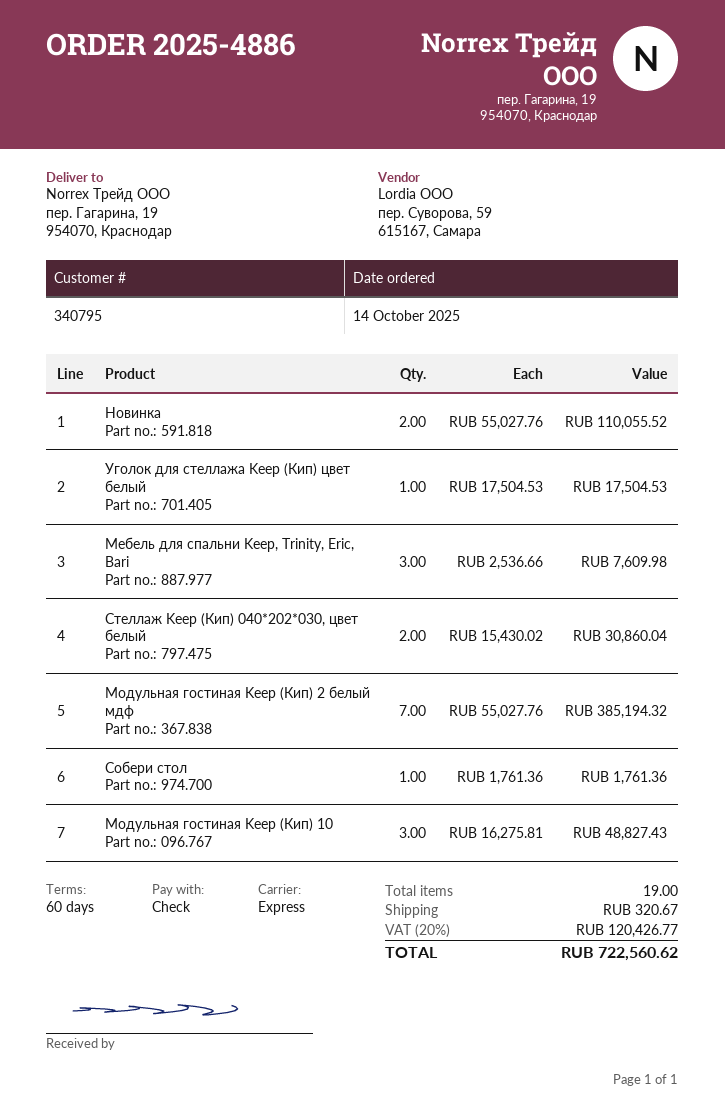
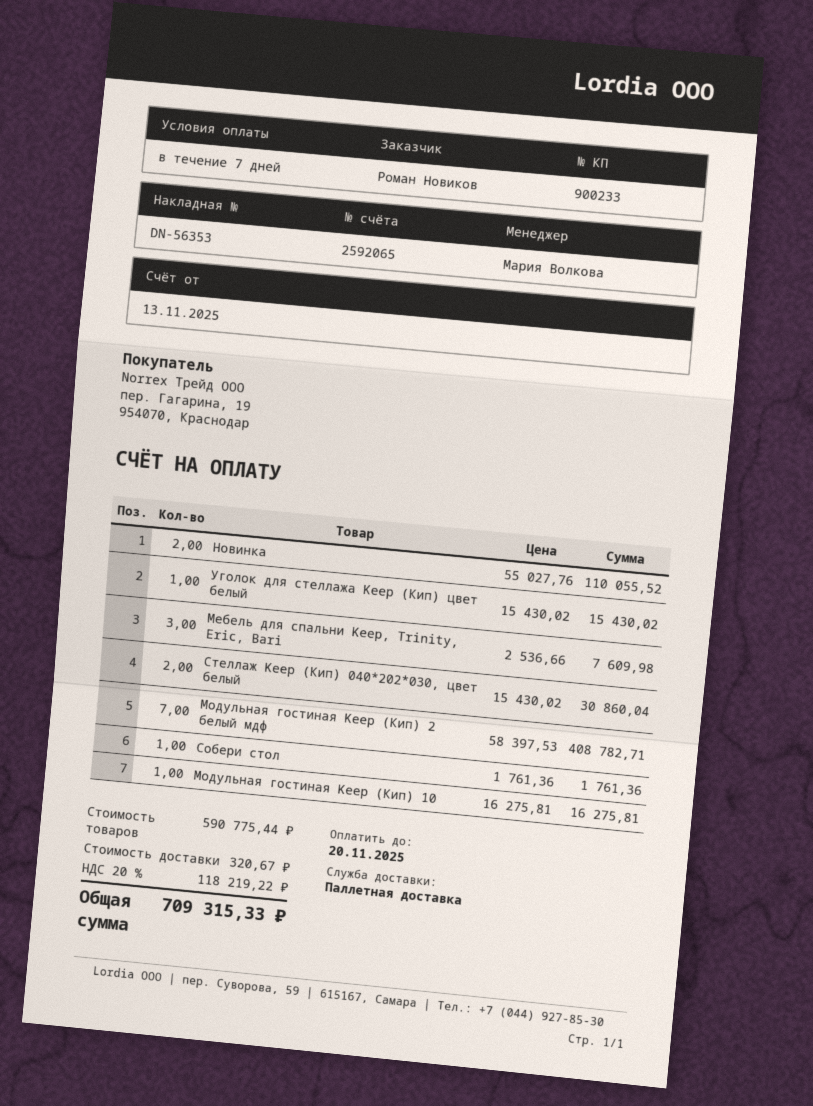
payment terms: 60 days -> 7 days
shipping method: express -> pallet freight
Уголок для стеллажа Keep (Кип) цвет белый: 1 x 17504.53 = 17504.53 -> 1 x 15430.02 = 15430.02
Модульная гостиная Keep (Кип) 2 белый мдф: 7 x 55027.76 = 385194.32 -> 7 x 58397.53 = 408782.71
Модульная гостиная Keep (Кип) 10: 3 x 16275.81 = 48827.43 -> 1 x 16275.81 = 16275.81
tax: 20% = 120426.77 -> 20% = 118219.22
total: 722560.62 -> 709315.33

